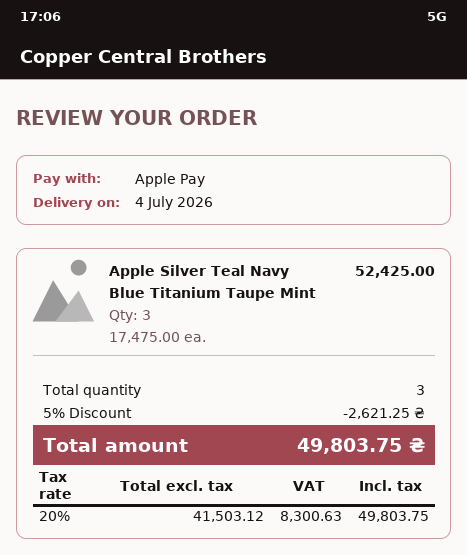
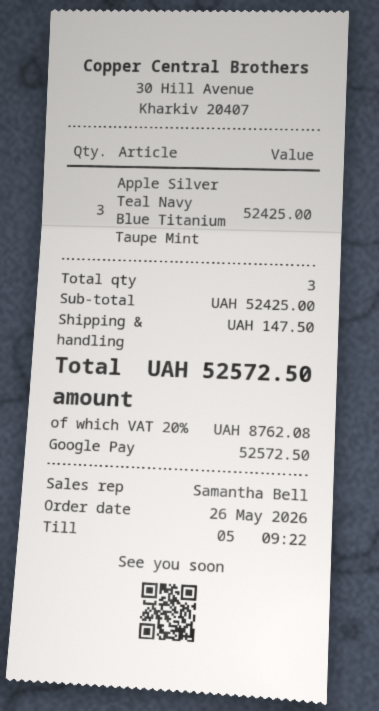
payment method: Apple Pay -> Google Pay
discount: 5% = 2621.25 -> none
shipping: none -> 147.50
tax: 20% = 8300.63 -> 20% = 8762.08
total: 49803.75 -> 52572.50

